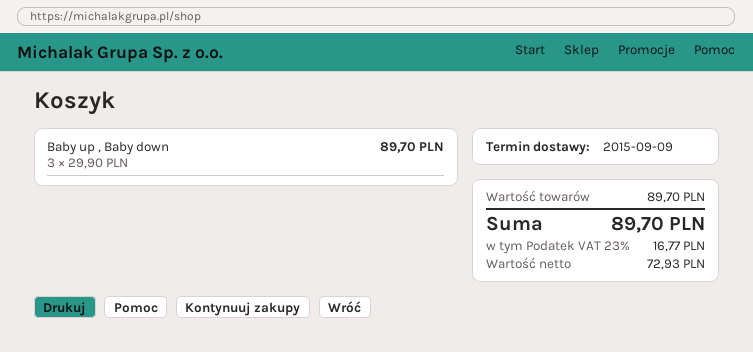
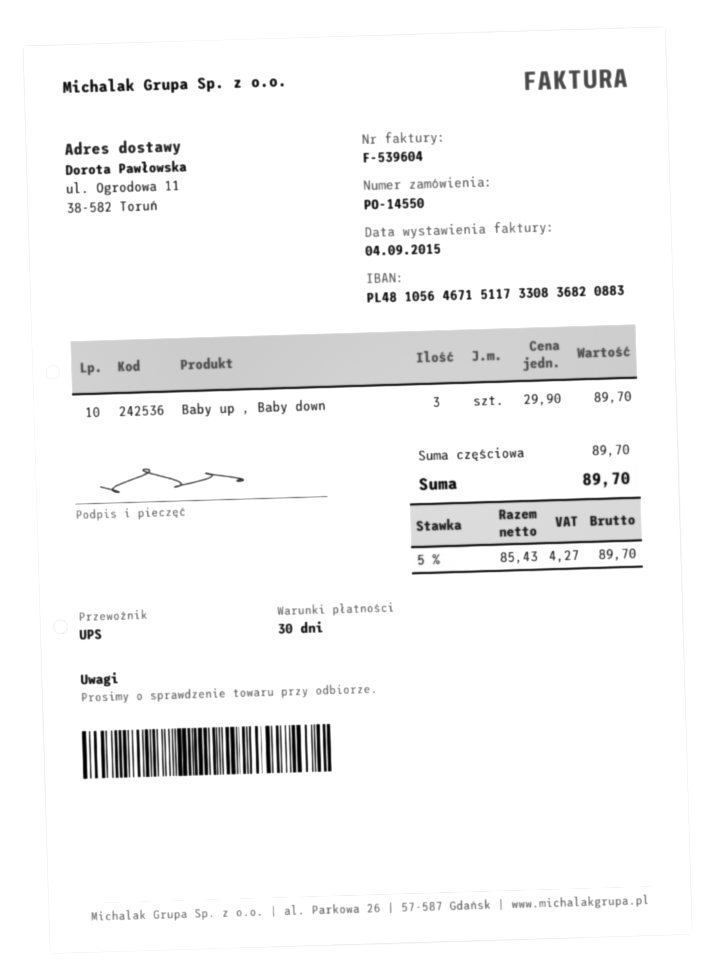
net: 72.93 -> 85.43
tax: 23% = 16.77 -> 5% = 4.27

